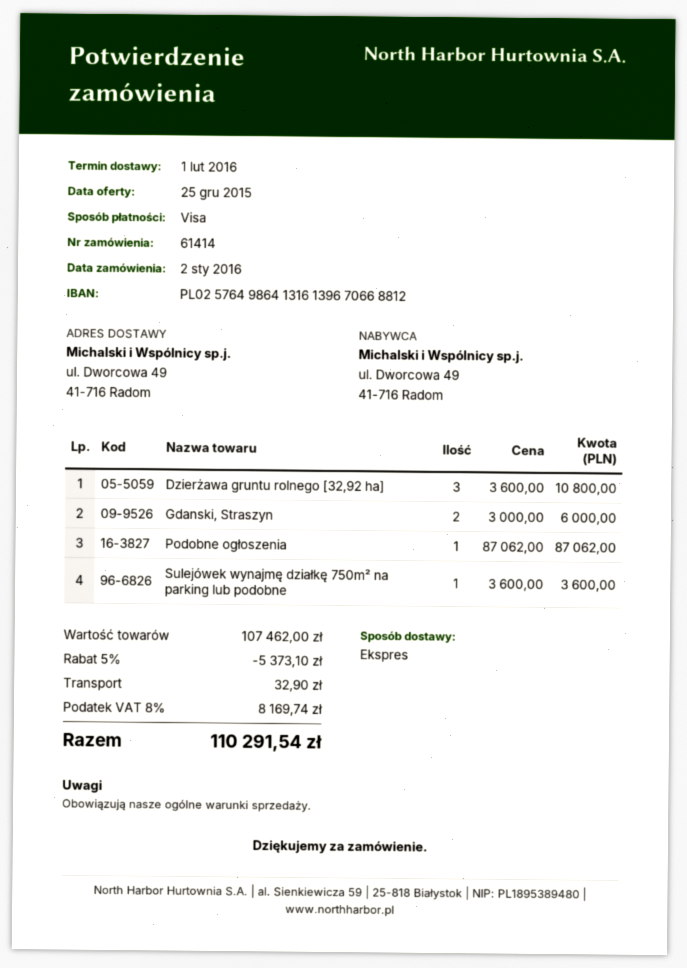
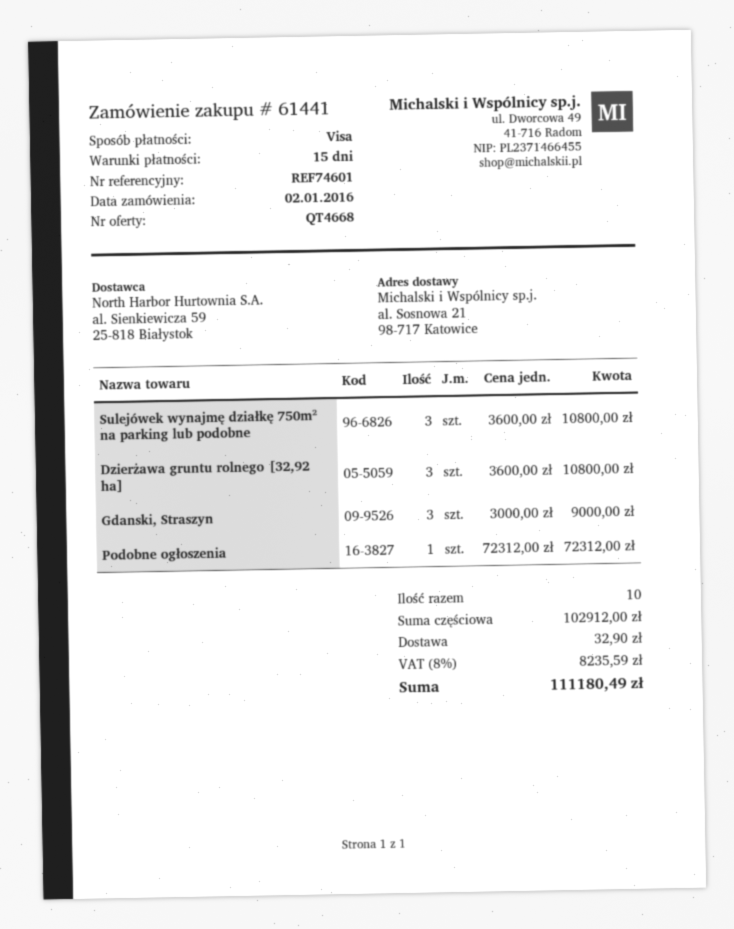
order number: 61414 -> 61441
ship to: ul. Dworcowa 49, 41-716 Radom -> al. Sosnowa 21, 98-717 Katowice
Gdanski, Straszyn: 2 x 3000.00 = 6000.00 -> 3 x 3000.00 = 9000.00
Podobne ogłoszenia: 1 x 87062.00 = 87062.00 -> 1 x 72312.00 = 72312.00
Sulejówek wynajmę działkę 750m² na parking lub podobne: 1 x 3600.00 = 3600.00 -> 3 x 3600.00 = 10800.00
subtotal: 107462.00 -> 102912.00
discount: 5% = 5373.10 -> none
tax: 8% = 8169.74 -> 8% = 8235.59
total: 110291.54 -> 111180.49

